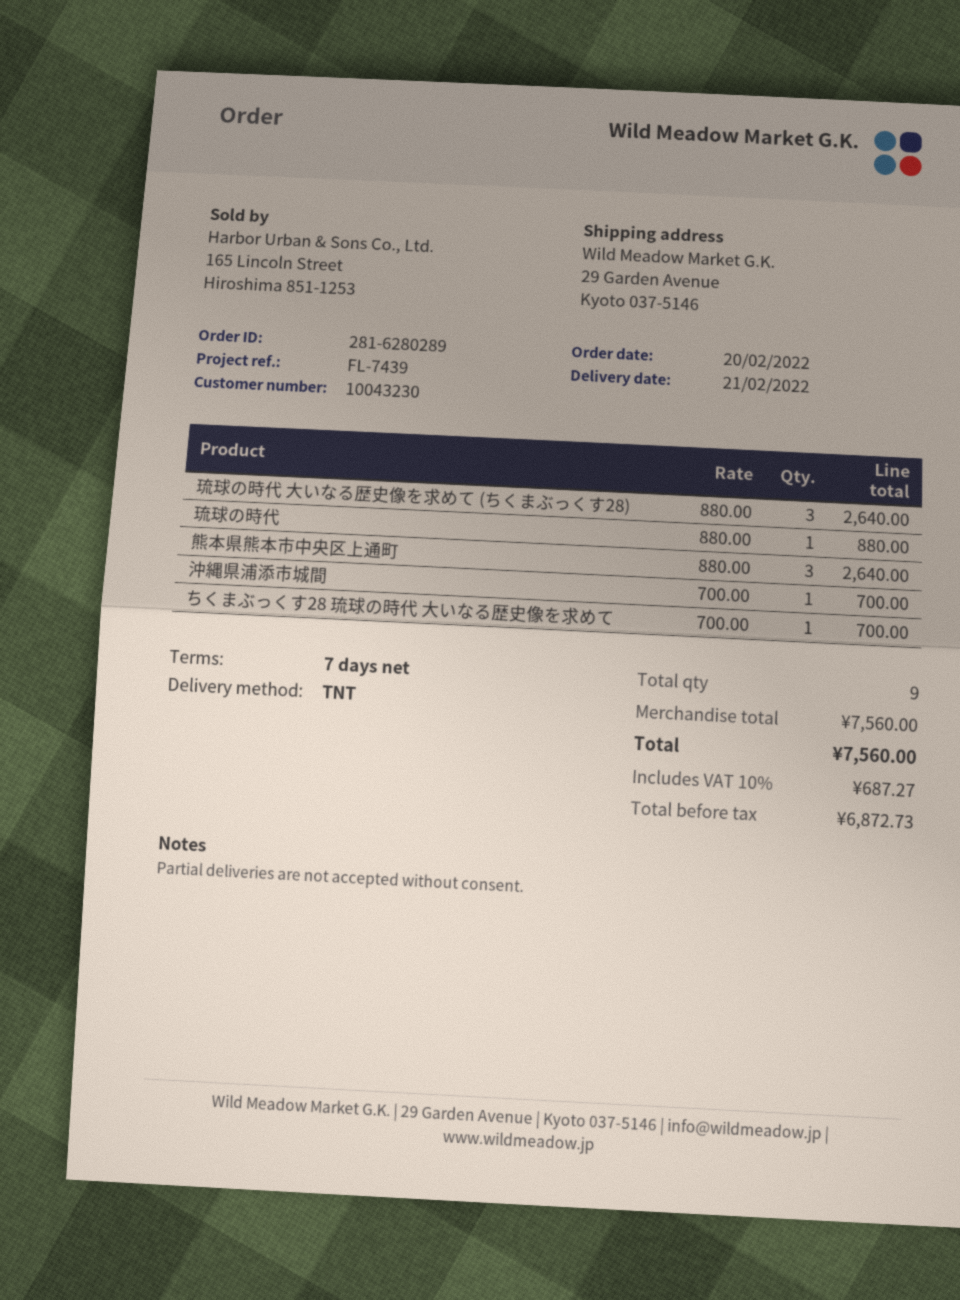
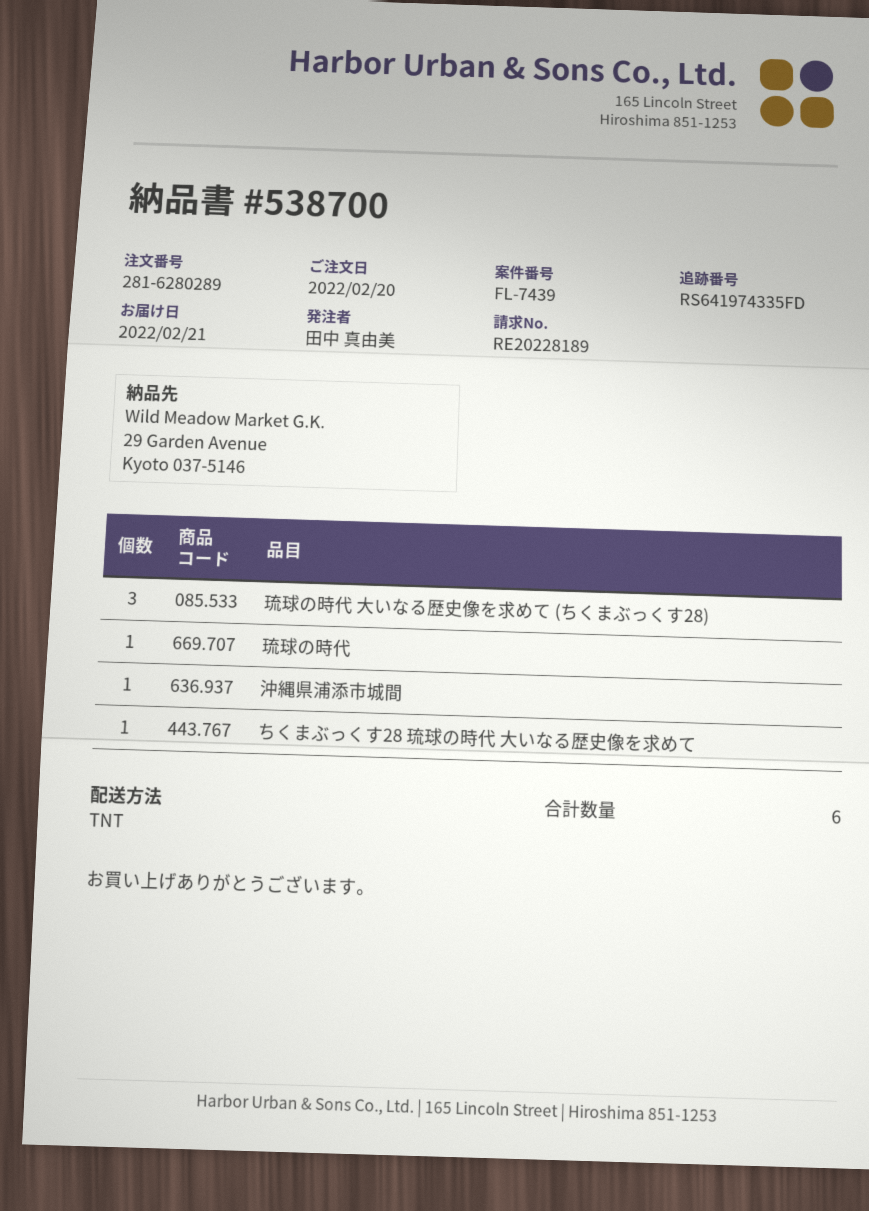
熊本県熊本市中央区上通町: 3 -> none
total quantity: 9 -> 6

